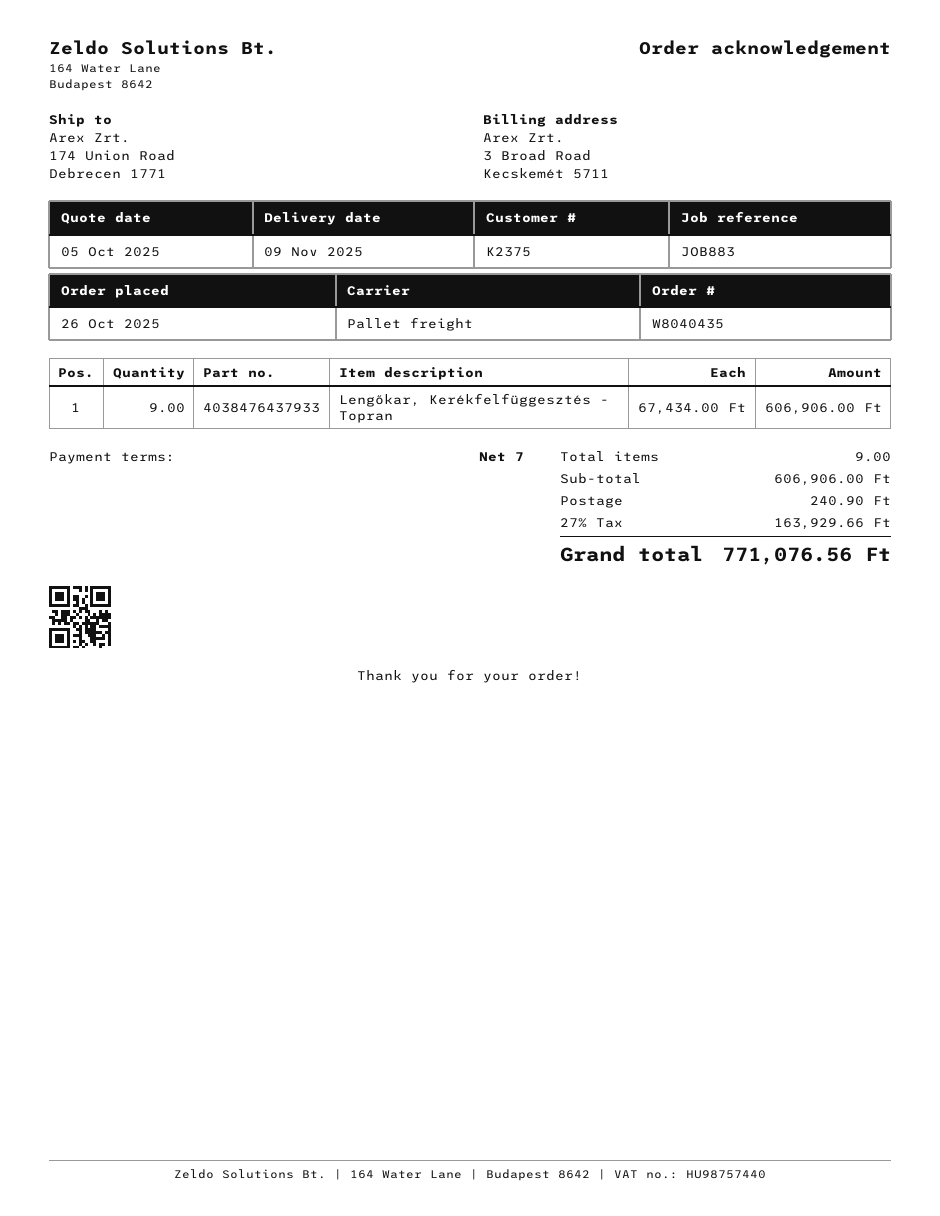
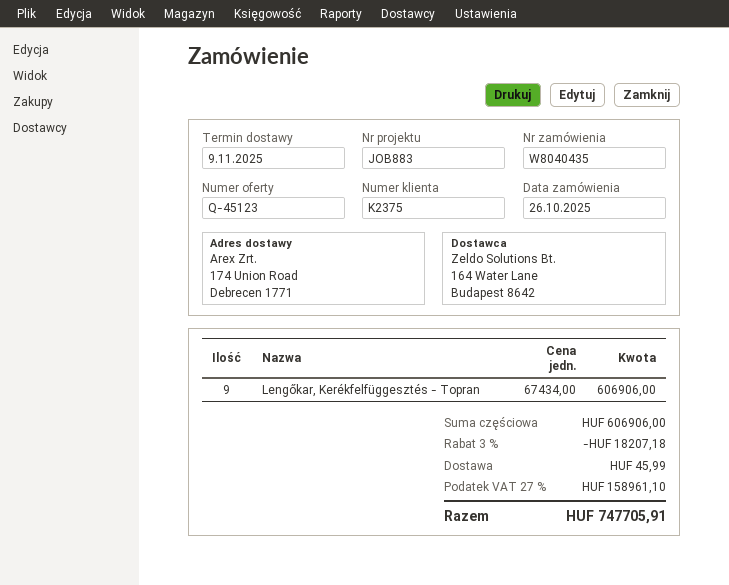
discount: none -> 3% = 18207.18
shipping: 240.90 -> 45.99
tax: 27% = 163929.66 -> 27% = 158961.10
total: 771076.56 -> 747705.91

